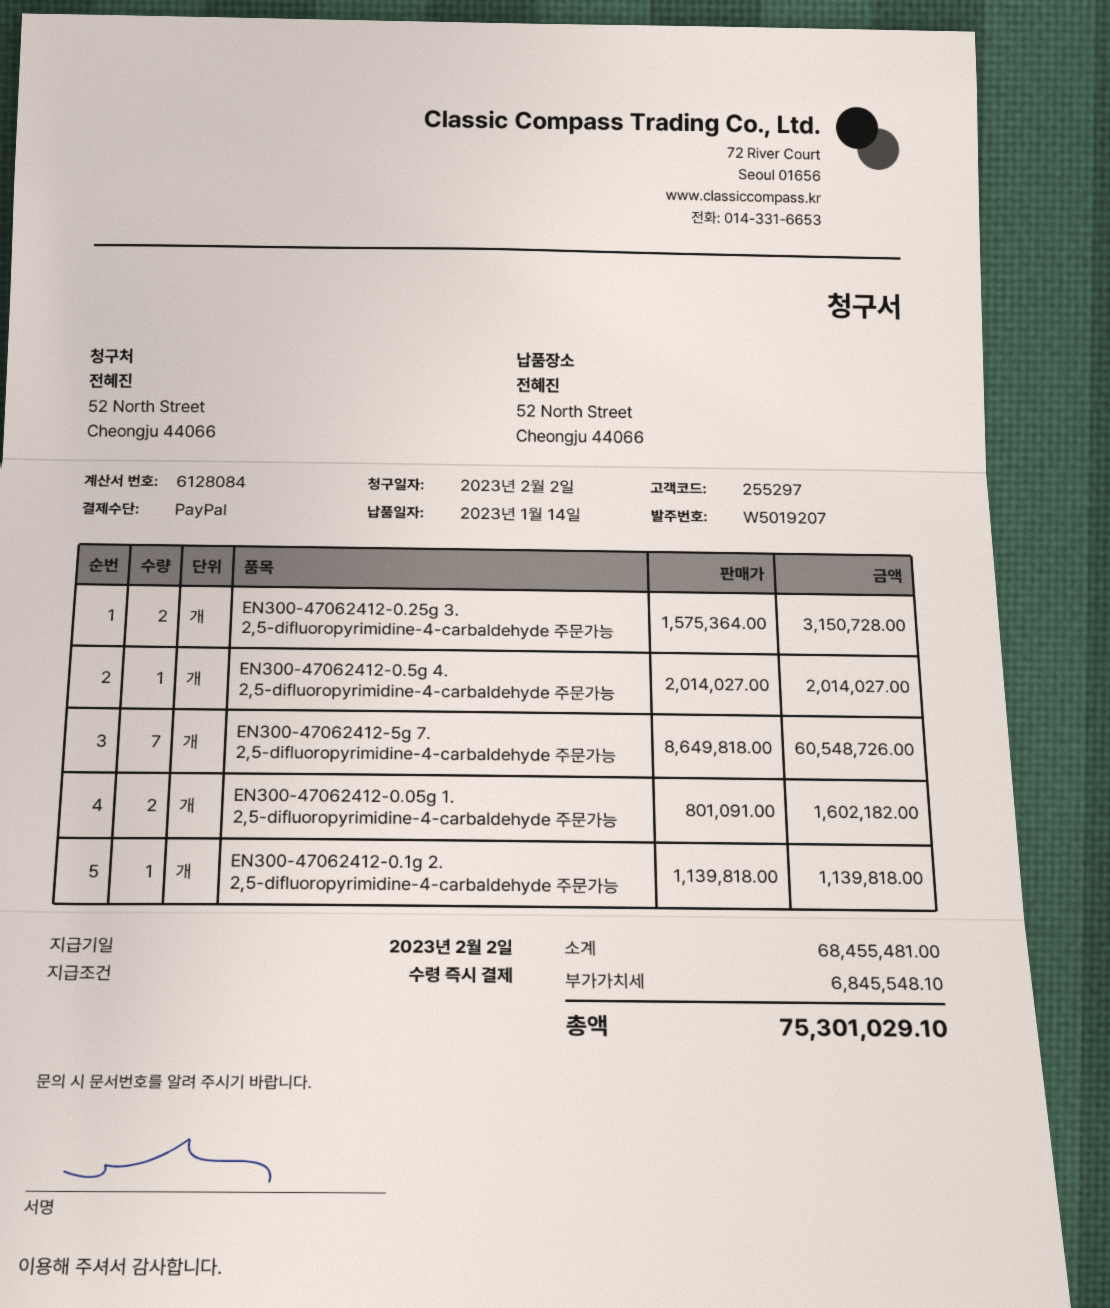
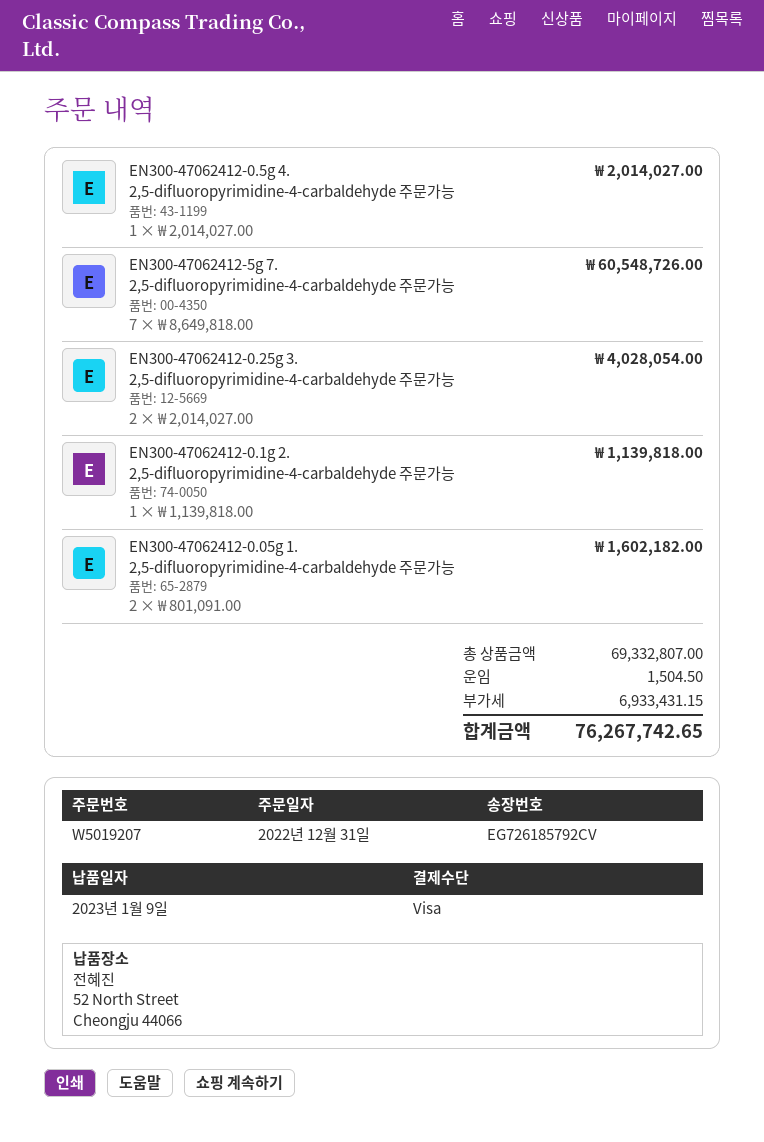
delivery date: 2023-01-14 -> 2023-01-09
payment method: PayPal -> Visa
EN300-47062412-0.25g 3. 2,5-difluoropyrimidine-4-carbaldehyde 주문가능: 2 x 1575364.00 = 3150728.00 -> 2 x 2014027.00 = 4028054.00
subtotal: 68455481.00 -> 69332807.00
shipping: none -> 1504.50
tax: 6845548.10 -> 6933431.15
total: 75301029.10 -> 76267742.65

